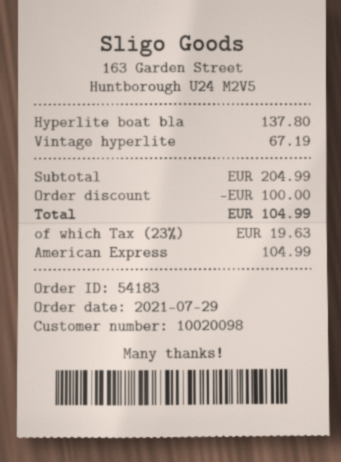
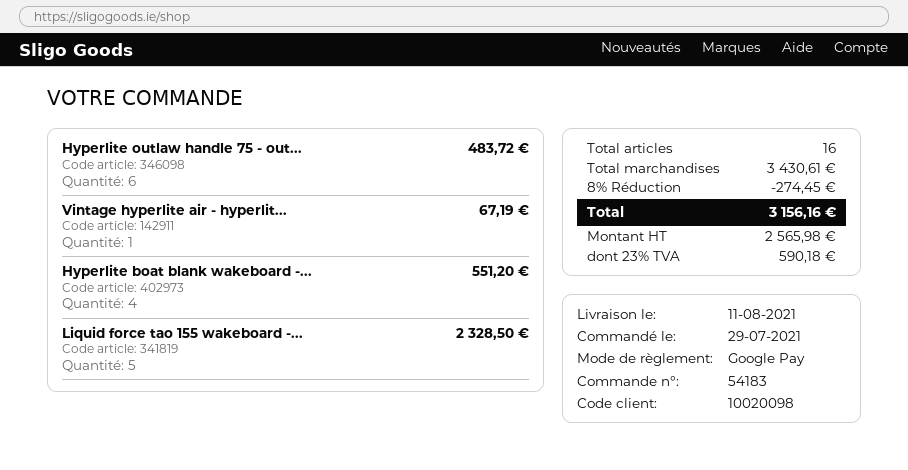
payment method: American Express -> Google Pay
Hyperlite boat bla: 1 for 137.80 -> 4 for 551.20
Hyperlite outlaw handle 75 - out...: none -> 6 for 483.72
Liquid force tao 155 wakeboard -...: none -> 5 for 2328.50
subtotal: 204.99 -> 3430.61
discount: 100.00 -> 274.45
tax: 23% = 19.63 -> 23% = 590.18
total: 104.99 -> 3156.16

